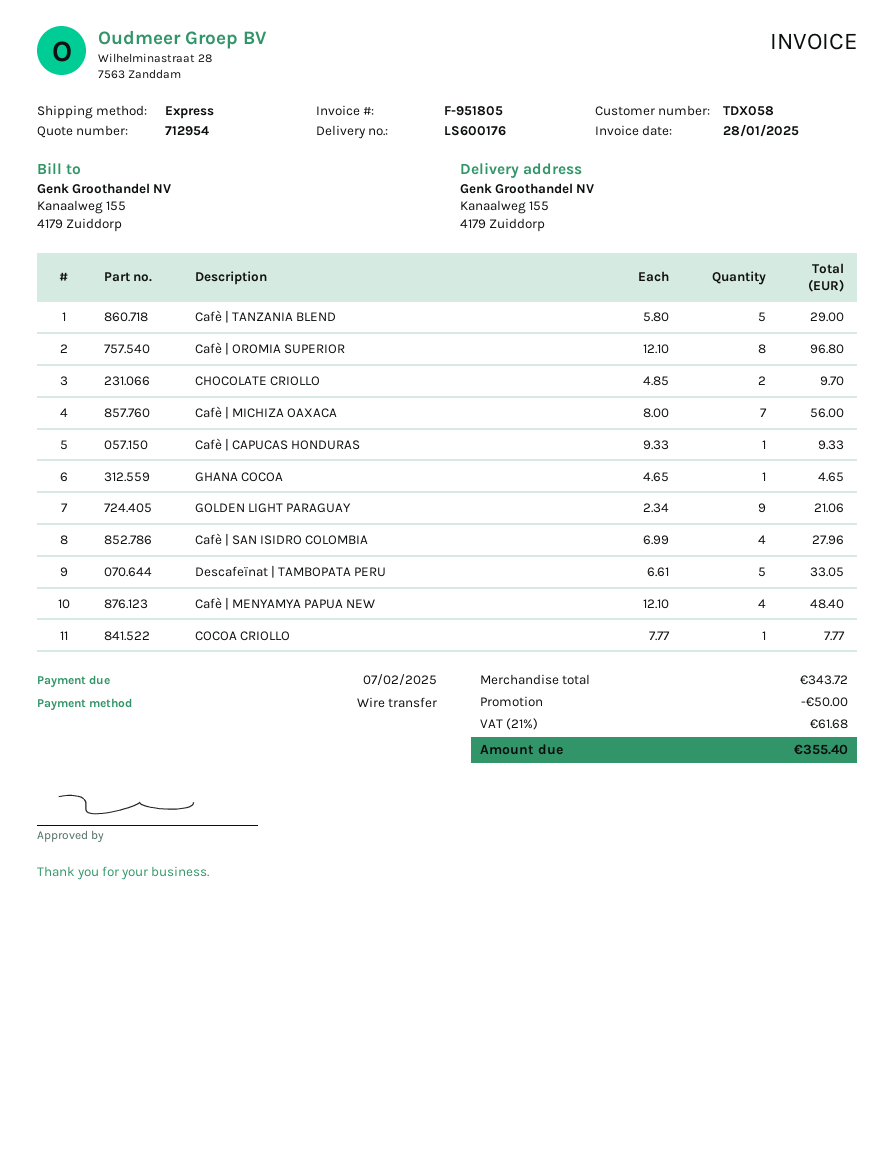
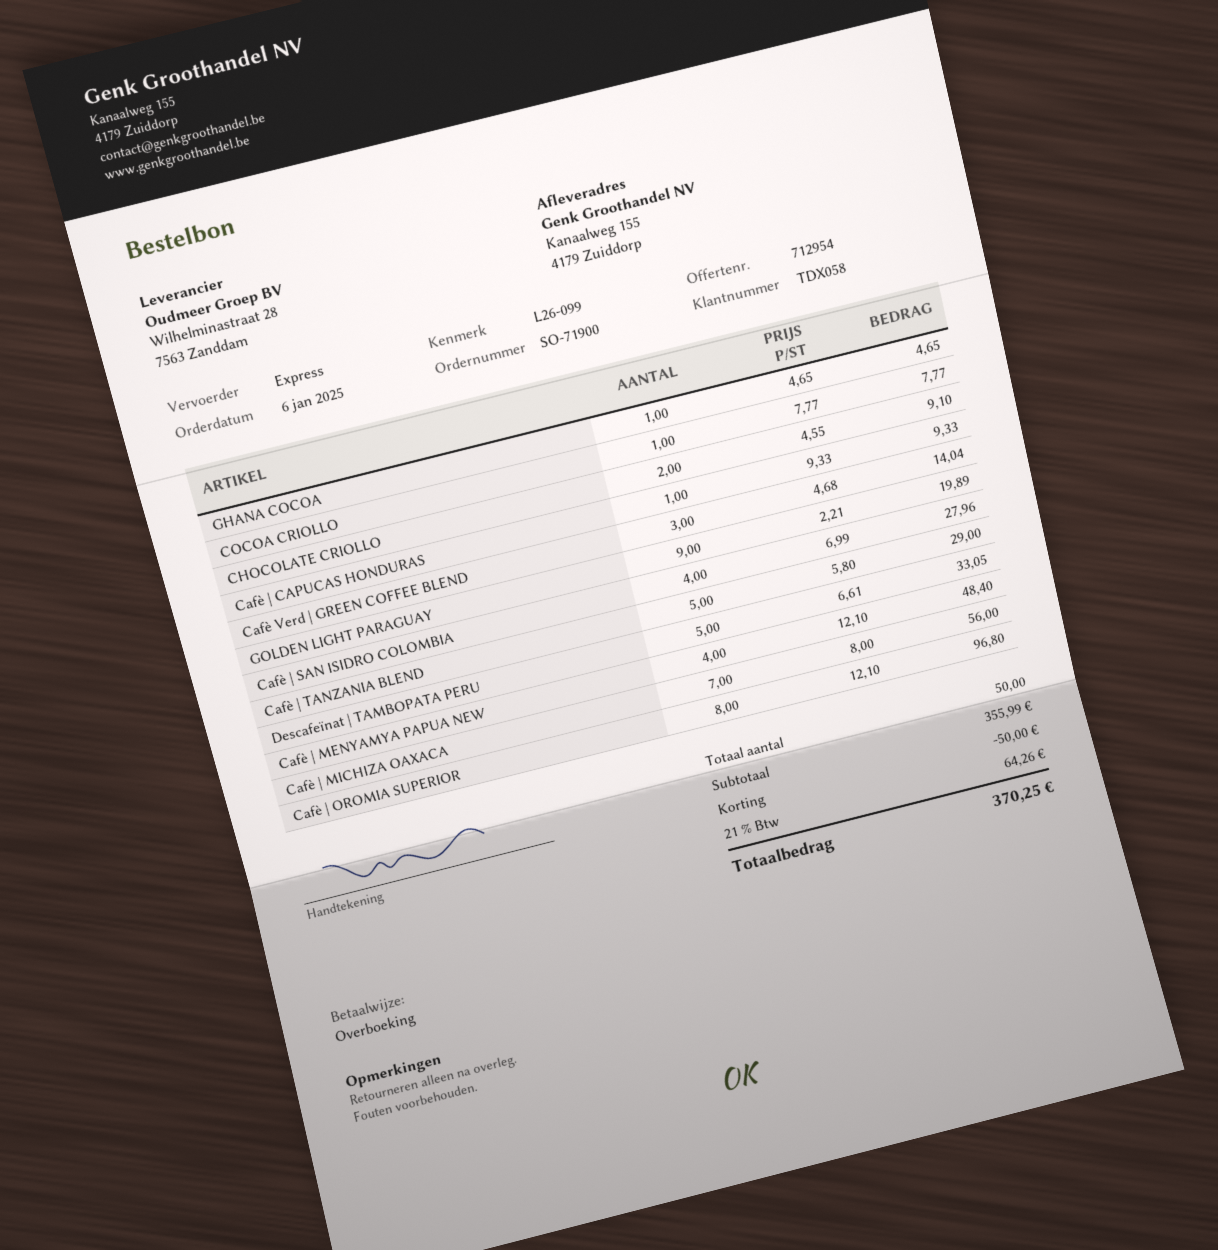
CHOCOLATE CRIOLLO: 2 x 4.85 = 9.70 -> 2 x 4.55 = 9.10
GOLDEN LIGHT PARAGUAY: 9 x 2.34 = 21.06 -> 9 x 2.21 = 19.89
Cafè Verd | GREEN COFFEE BLEND: none -> 3 x 4.68 = 14.04
subtotal: 343.72 -> 355.99
tax: 21% = 61.68 -> 21% = 64.26
total: 355.40 -> 370.25

